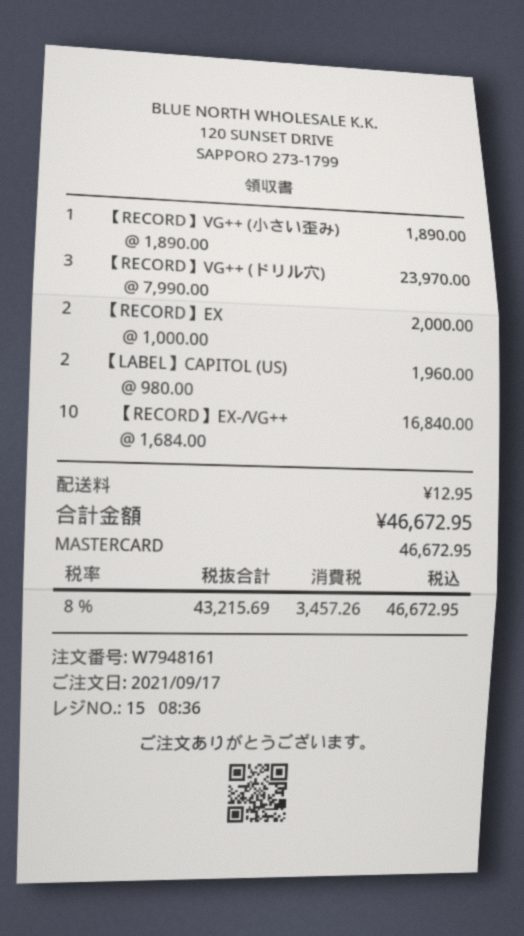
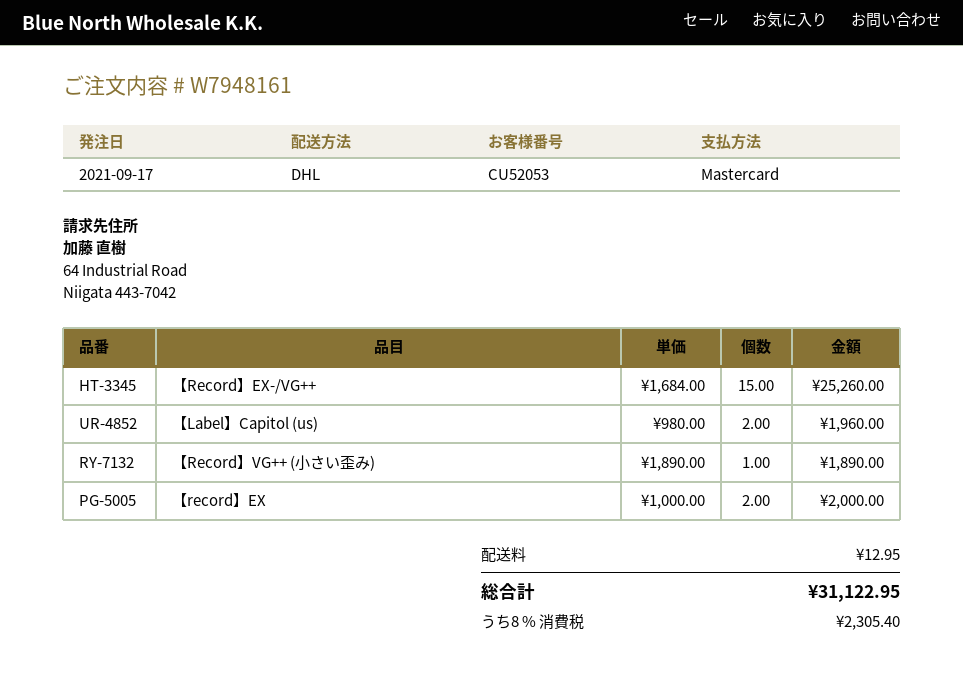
【RECORD】VG++ (ドリル穴): 3 x 7990.00 = 23970.00 -> none
【RECORD】EX-/VG++: 10 x 1684.00 = 16840.00 -> 15 x 1684.00 = 25260.00
tax: 8% = 3457.26 -> 8% = 2305.40
total: 46672.95 -> 31122.95

